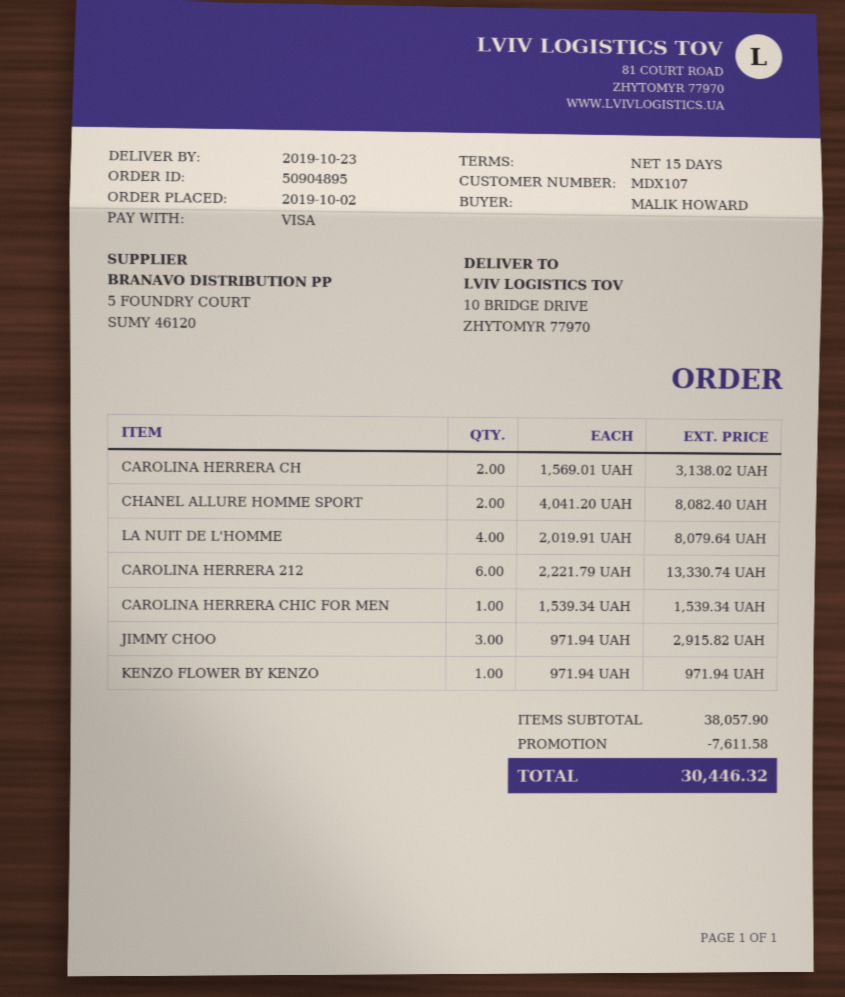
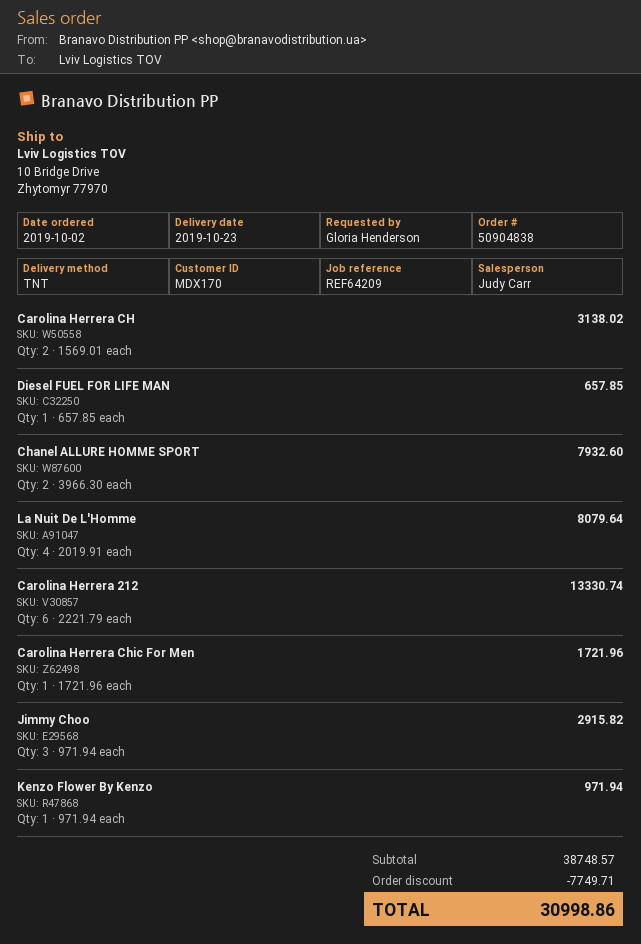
order number: 50904895 -> 50904838
customer number: MDX107 -> MDX170
ordered by: MALIK HOWARD -> Gloria Henderson
CHANEL ALLURE HOMME SPORT: 2 x 4041.20 = 8082.40 -> 2 x 3966.30 = 7932.60
CAROLINA HERRERA CHIC FOR MEN: 1 x 1539.34 = 1539.34 -> 1 x 1721.96 = 1721.96
Diesel FUEL FOR LIFE MAN: none -> 1 x 657.85 = 657.85
subtotal: 38057.90 -> 38748.57
discount: 7611.58 -> 7749.71
total: 30446.32 -> 30998.86

